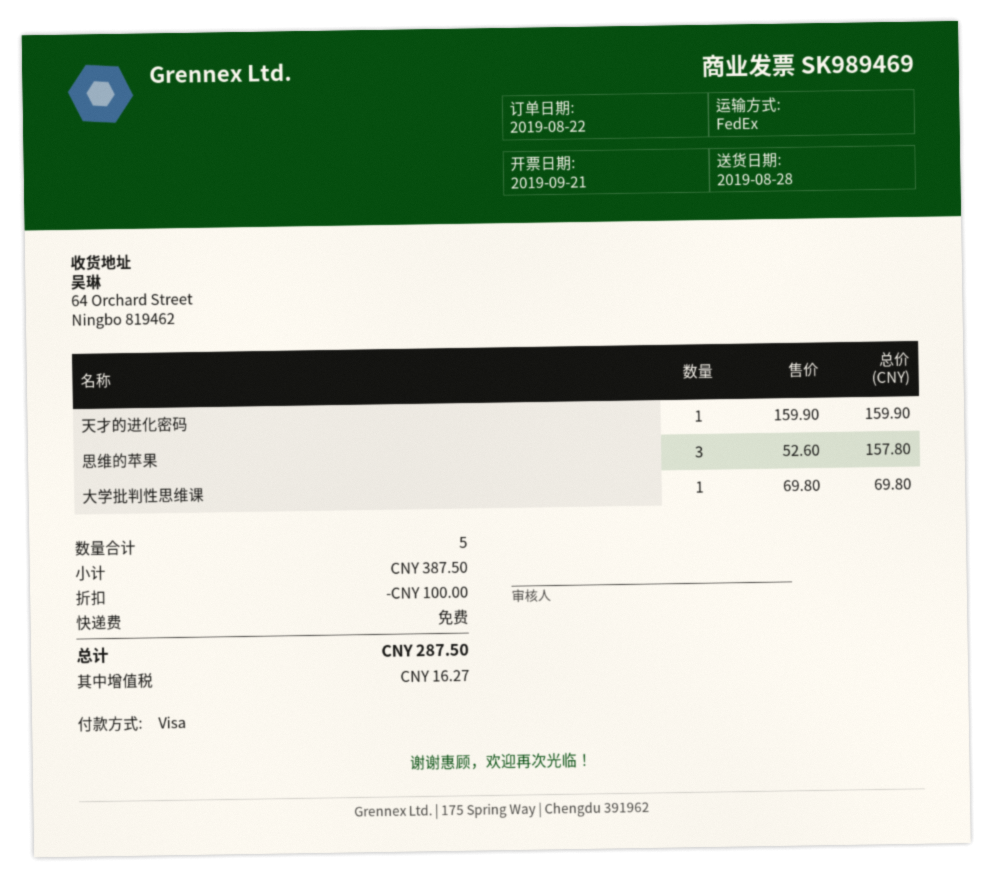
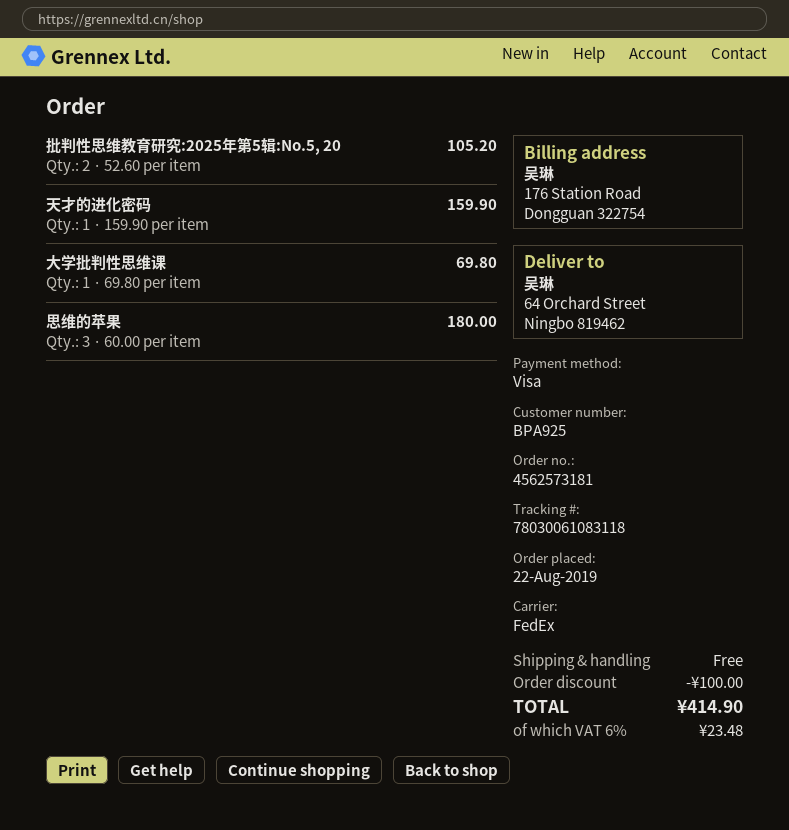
思维的苹果: 3 x 52.60 = 157.80 -> 3 x 60.00 = 180.00
批判性思维教育研究:2025年第5辑:No.5, 20: none -> 2 x 52.60 = 105.20
tax: 16.27 -> 23.48
total: 287.50 -> 414.90

